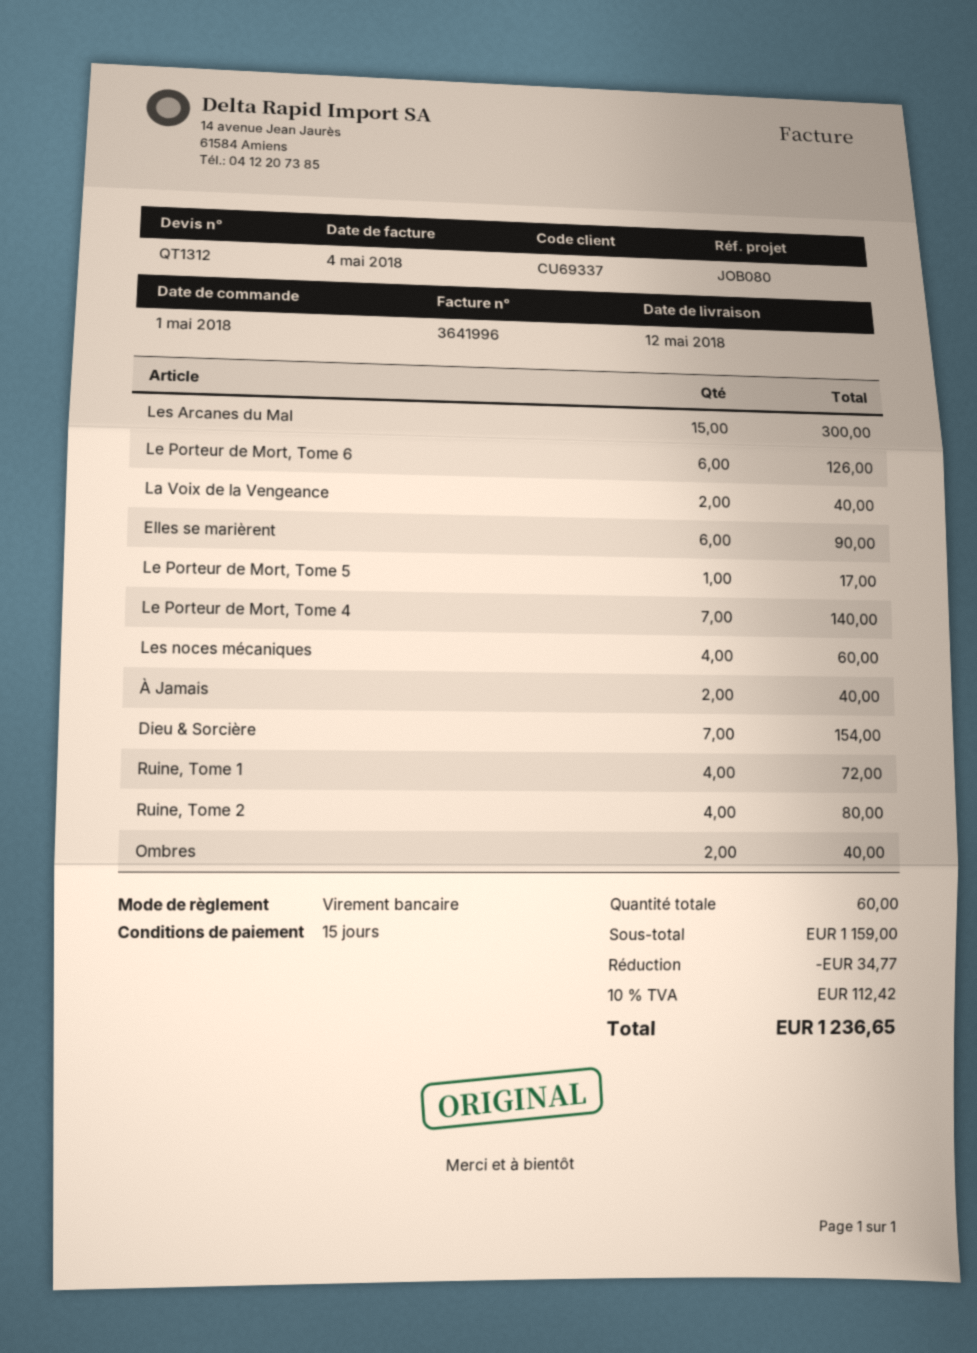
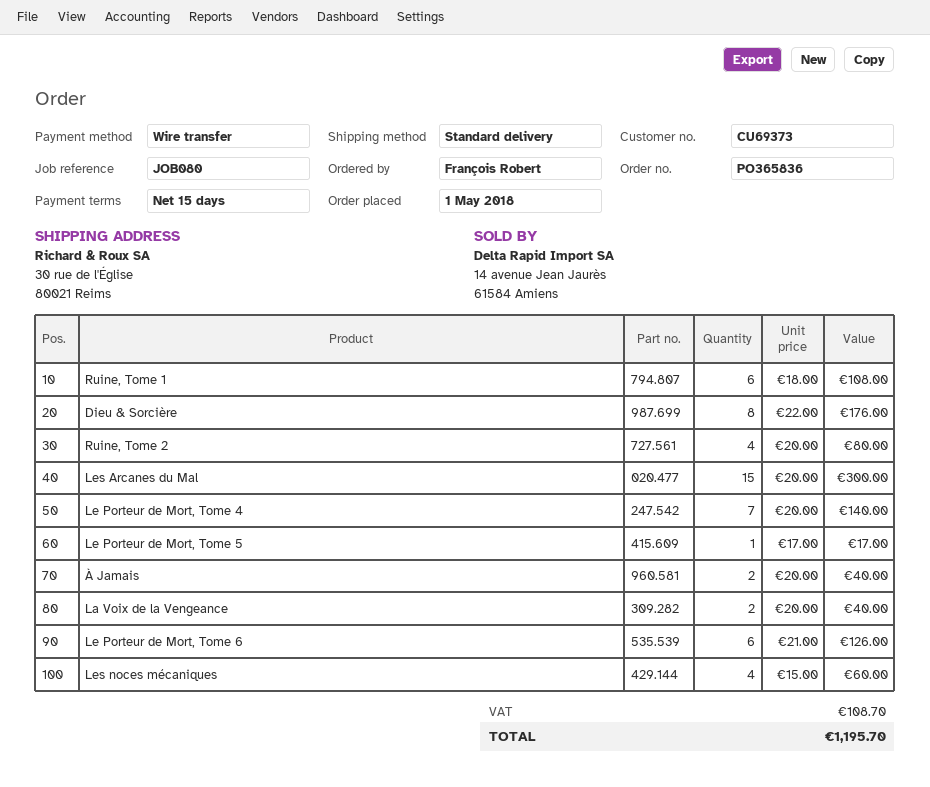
customer number: CU69337 -> CU69373
Elles se marièrent: 6 for 90.00 -> none
Dieu & Sorcière: 7 for 154.00 -> 8 for 176.00
Ruine, Tome 1: 4 for 72.00 -> 6 for 108.00
Ombres: 2 for 40.00 -> none
discount: 34.77 -> none
tax: 112.42 -> 108.70
total: 1236.65 -> 1195.70

